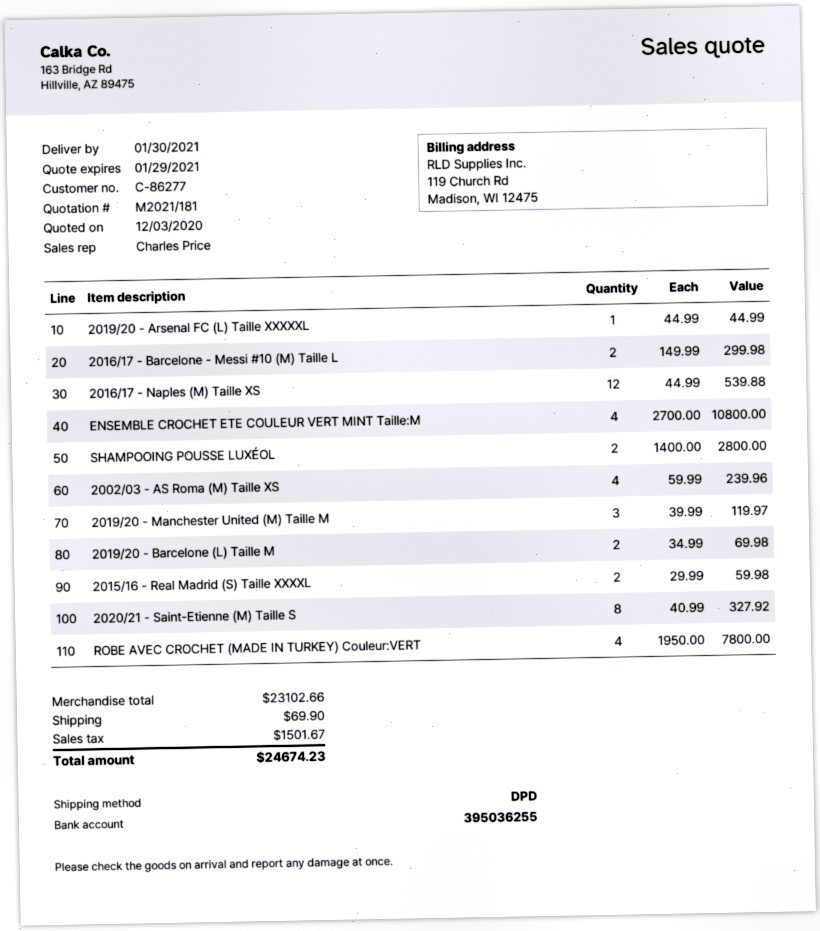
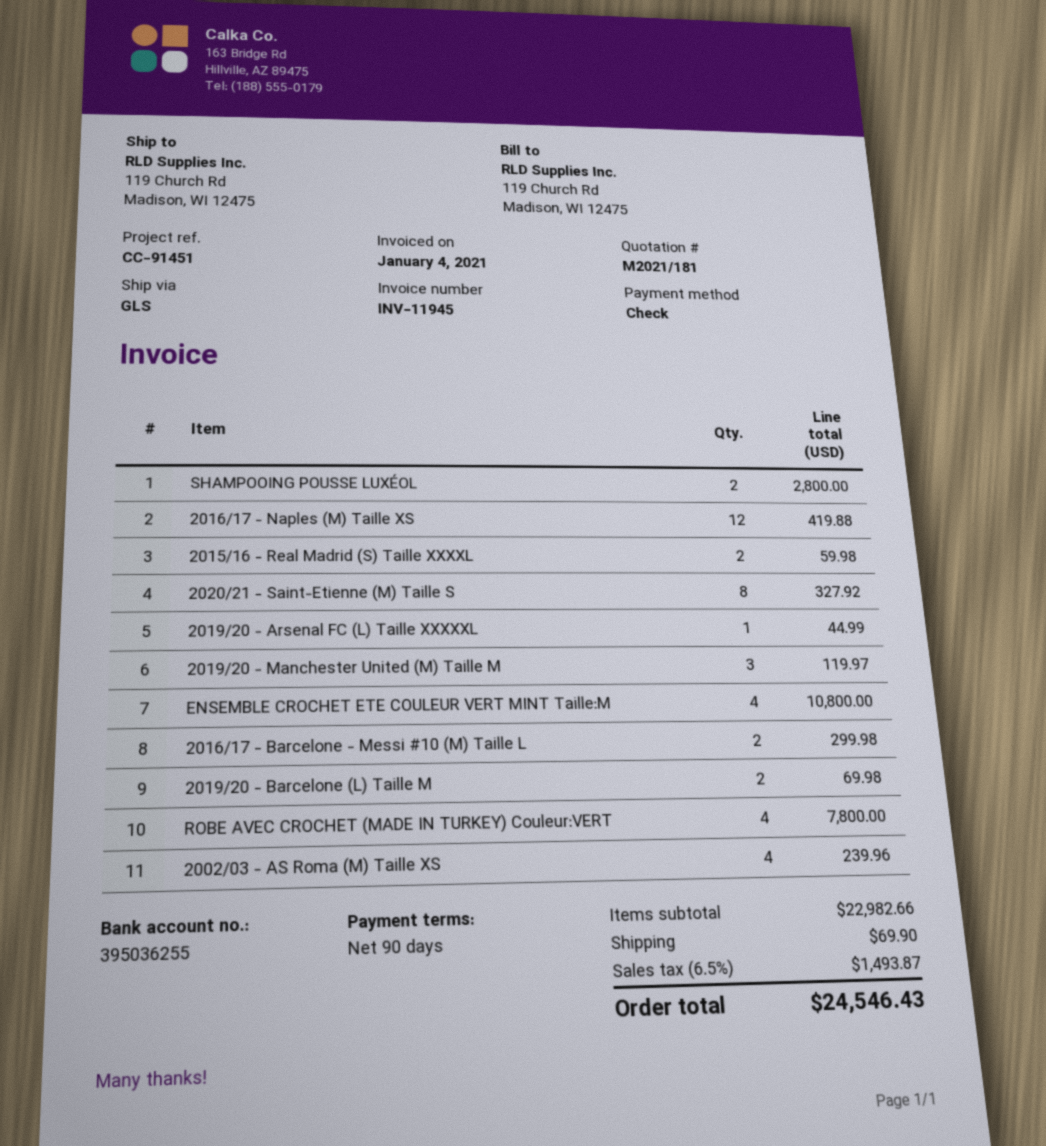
shipping method: DPD -> GLS
2016/17 - Naples (M) Taille XS: 12 for 539.88 -> 12 for 419.88
subtotal: 23102.66 -> 22982.66
tax: 1501.67 -> 1493.87
total: 24674.23 -> 24546.43

